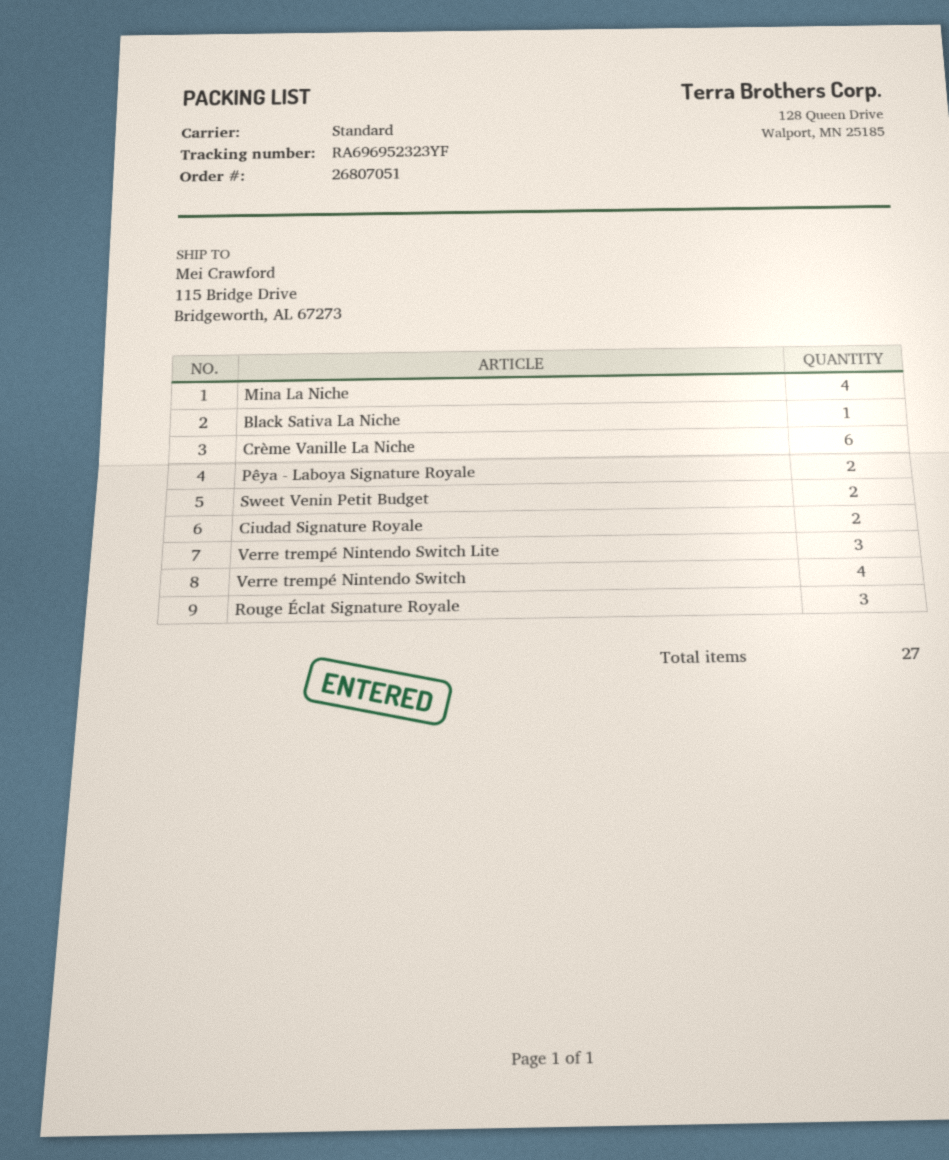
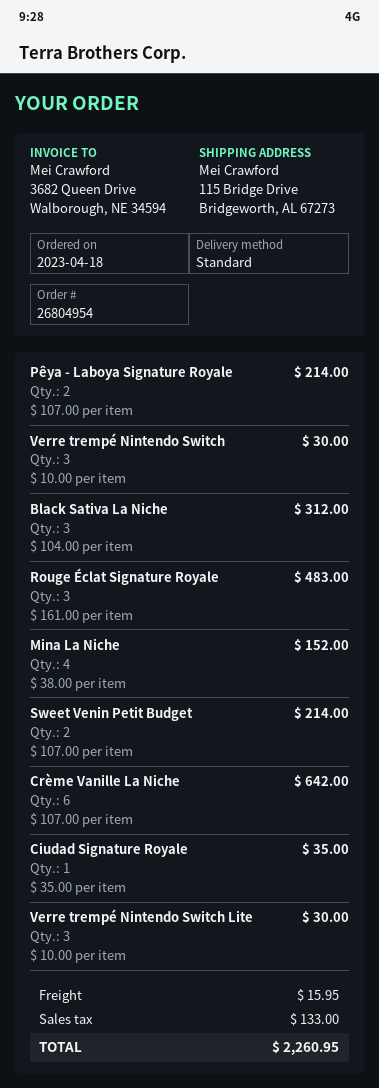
order number: 26807051 -> 26804954
Black Sativa La Niche: 1 -> 3
Ciudad Signature Royale: 2 -> 1
Verre trempé Nintendo Switch: 4 -> 3

